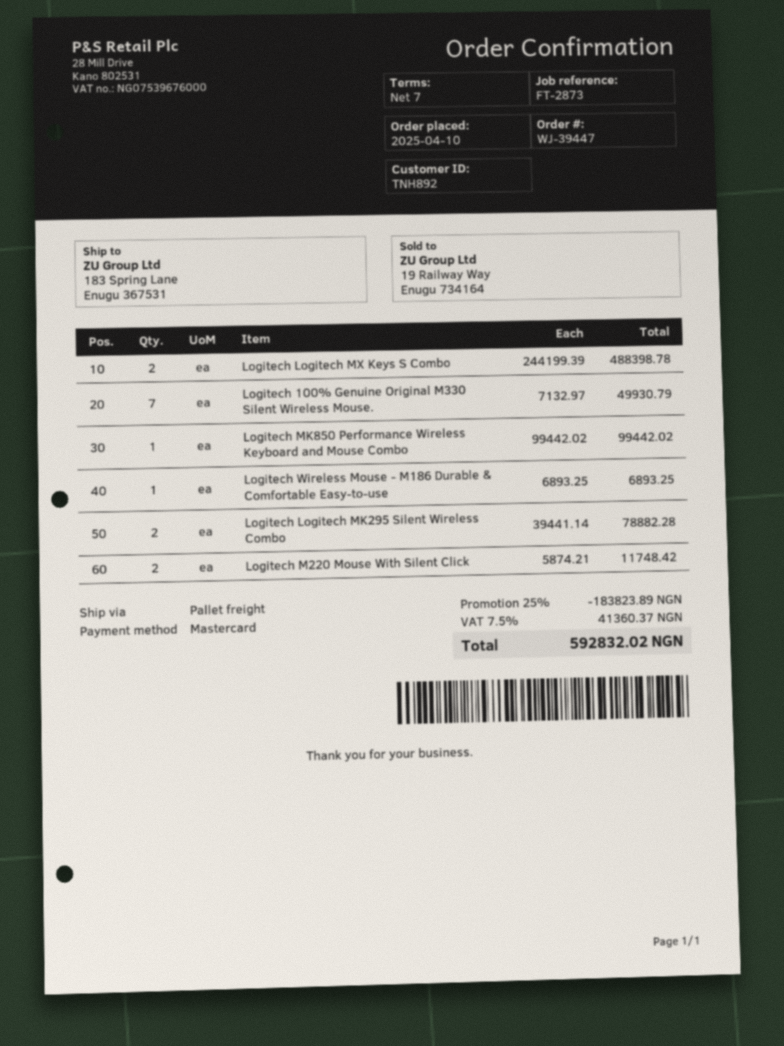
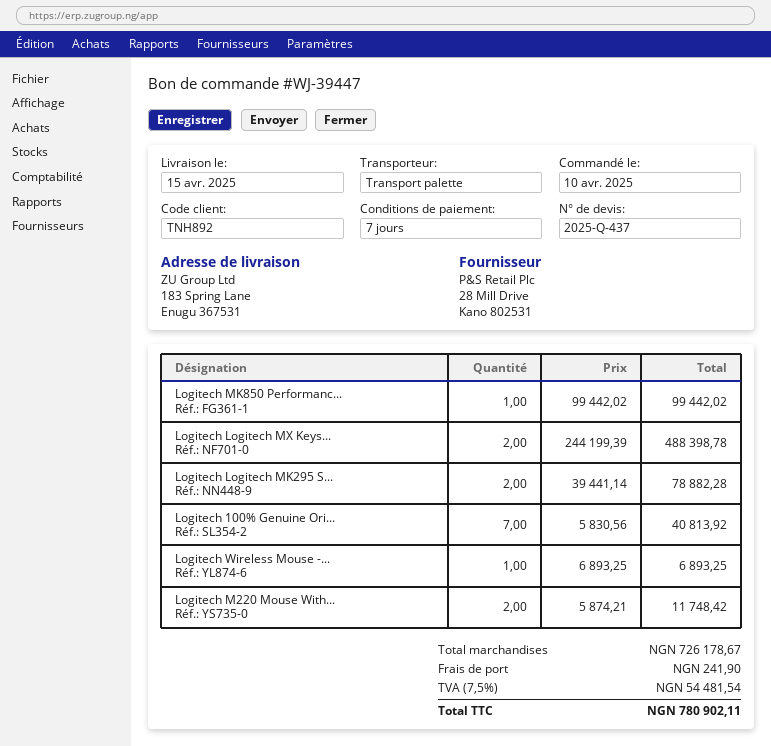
Logitech 100% Genuine Original M330 Silent Wireless Mouse.: 7 x 7132.97 = 49930.79 -> 7 x 5830.56 = 40813.92
discount: 25% = 183823.89 -> none
shipping: none -> 241.90
tax: 7.5% = 41360.37 -> 7.5% = 54481.54
total: 592832.02 -> 780902.11

